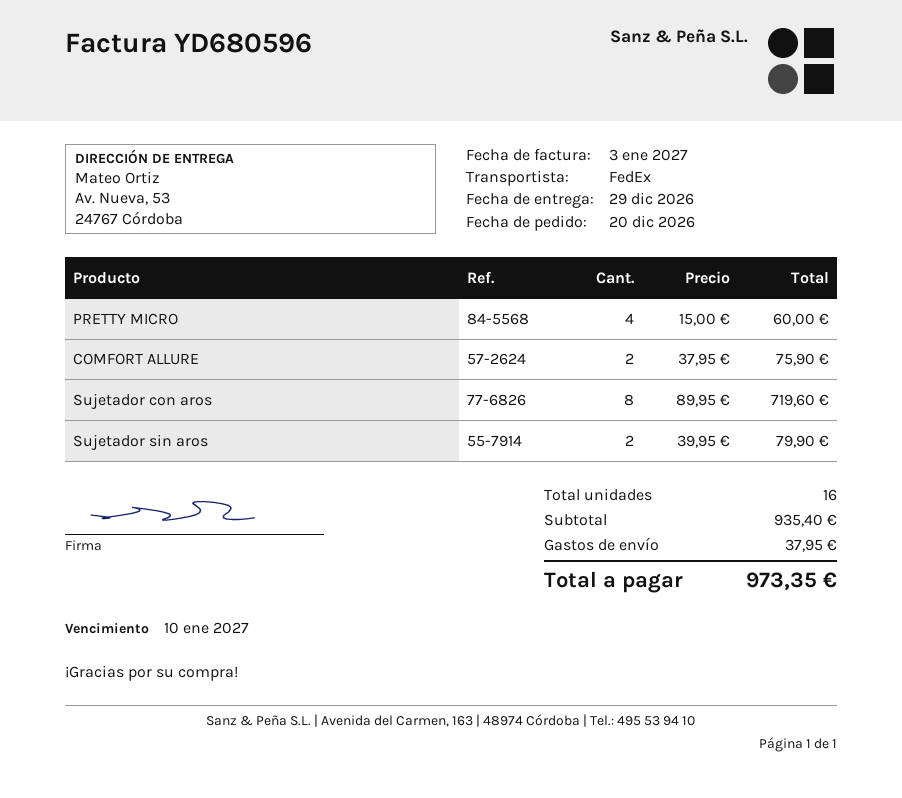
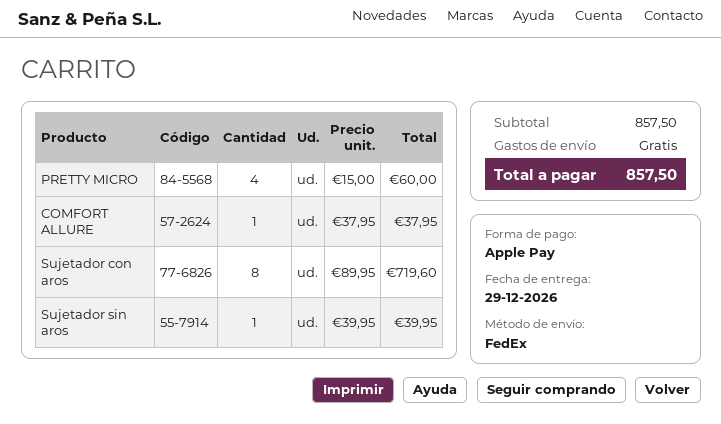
COMFORT ALLURE: 2 x 37.95 = 75.90 -> 1 x 37.95 = 37.95
Sujetador sin aros: 2 x 39.95 = 79.90 -> 1 x 39.95 = 39.95
subtotal: 935.40 -> 857.50
shipping: 37.95 -> 0.00
total: 973.35 -> 857.50

